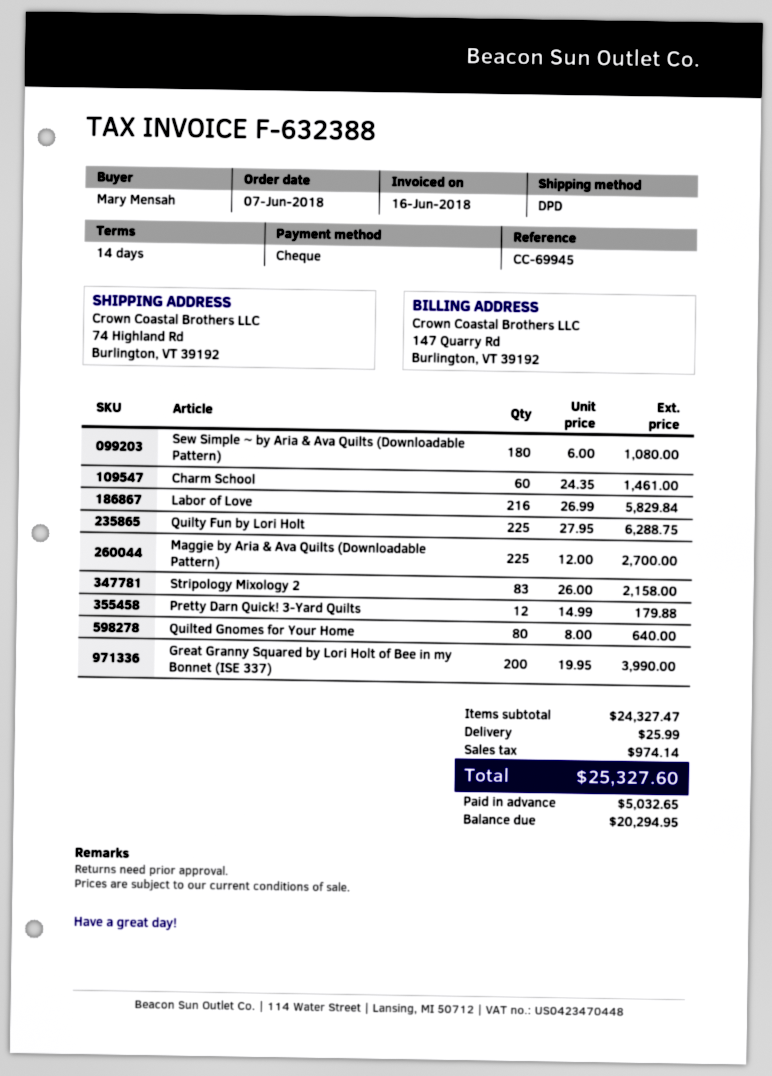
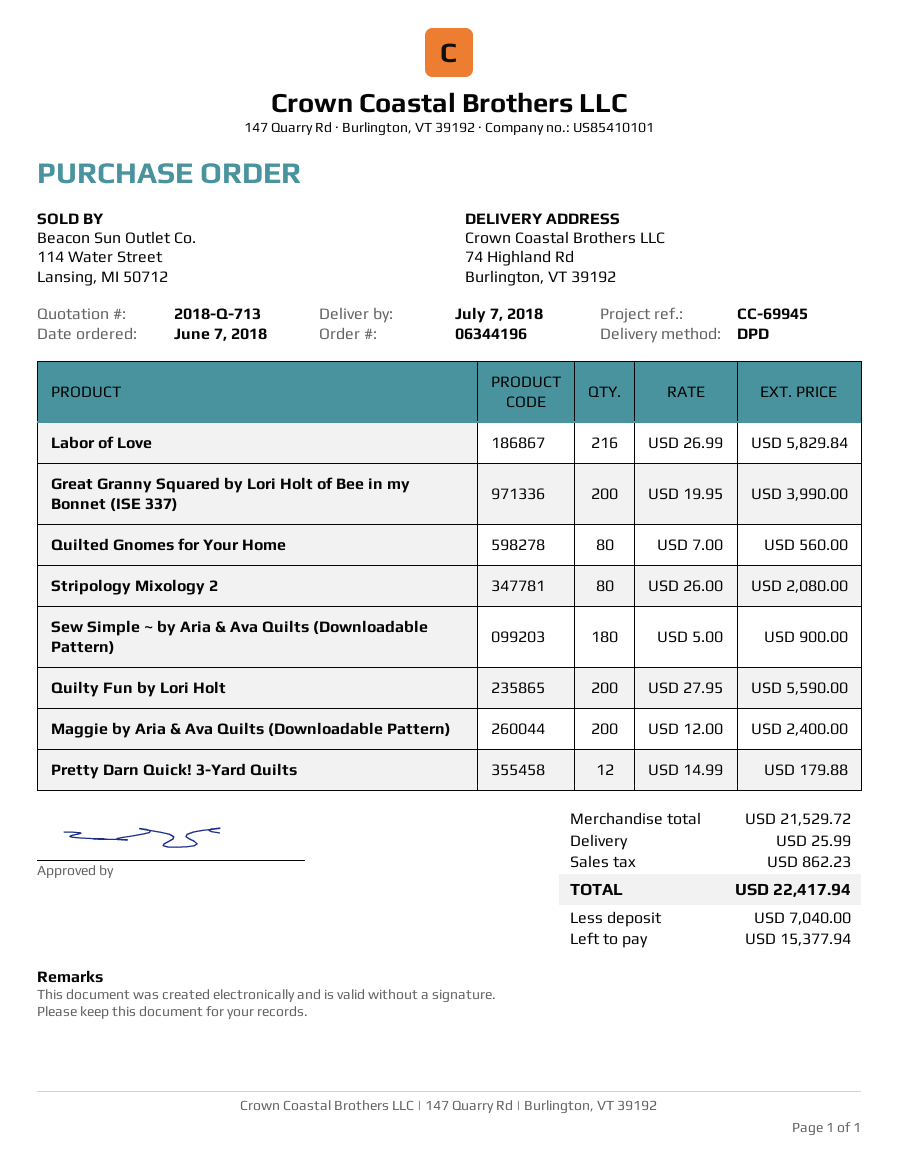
Sew Simple ~ by Aria & Ava Quilts (Downloadable Pattern): 180 x 6.00 = 1080.00 -> 180 x 5.00 = 900.00
Charm School: 60 x 24.35 = 1461.00 -> none
Quilty Fun by Lori Holt: 225 x 27.95 = 6288.75 -> 200 x 27.95 = 5590.00
Maggie by Aria & Ava Quilts (Downloadable Pattern): 225 x 12.00 = 2700.00 -> 200 x 12.00 = 2400.00
Stripology Mixology 2: 83 x 26.00 = 2158.00 -> 80 x 26.00 = 2080.00
Quilted Gnomes for Your Home: 80 x 8.00 = 640.00 -> 80 x 7.00 = 560.00
subtotal: 24327.47 -> 21529.72
tax: 974.14 -> 862.23
total: 25327.60 -> 22417.94
deposit: 5032.65 -> 7040.00
balance: 20294.95 -> 15377.94

